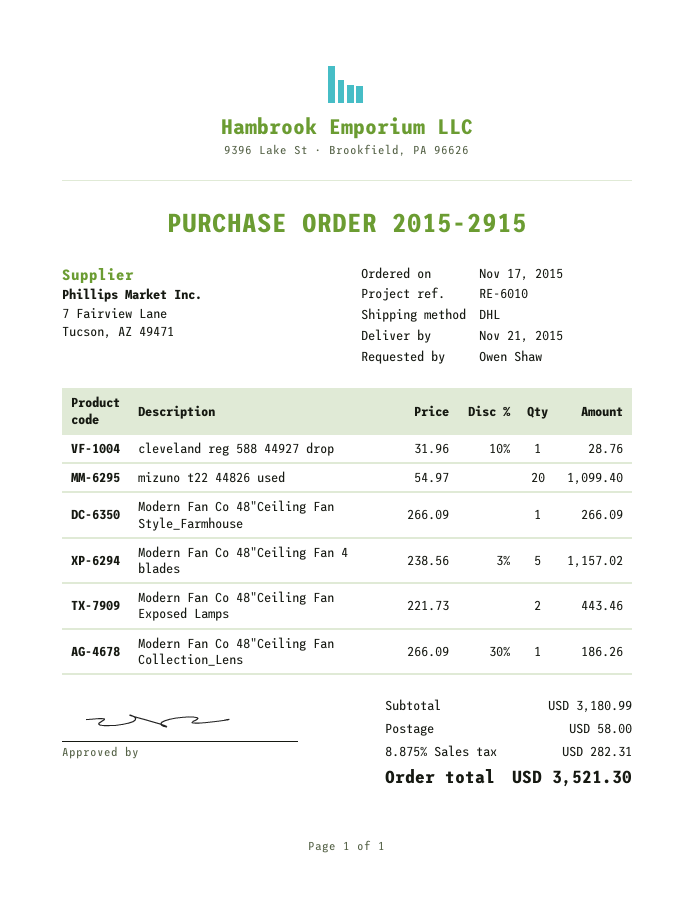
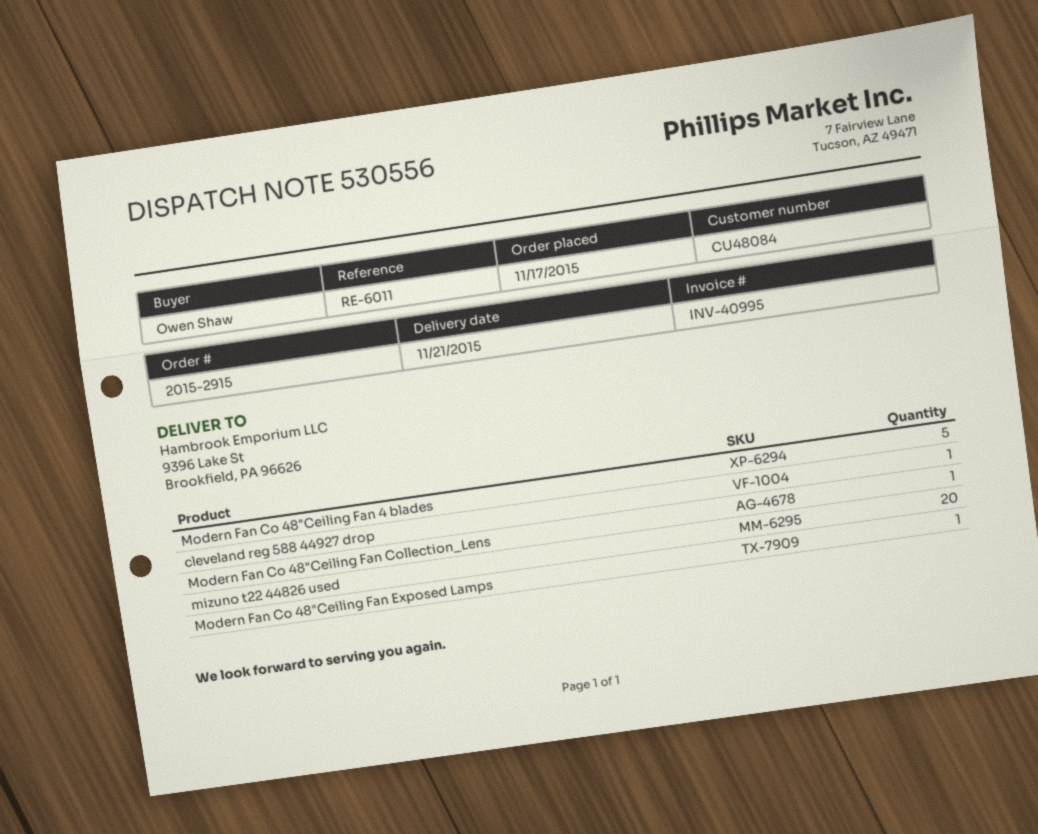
reference: RE-6010 -> RE-6011
Modern Fan Co 48"Ceiling Fan Style_Farmhouse: 1 -> none
Modern Fan Co 48"Ceiling Fan Exposed Lamps: 2 -> 1

